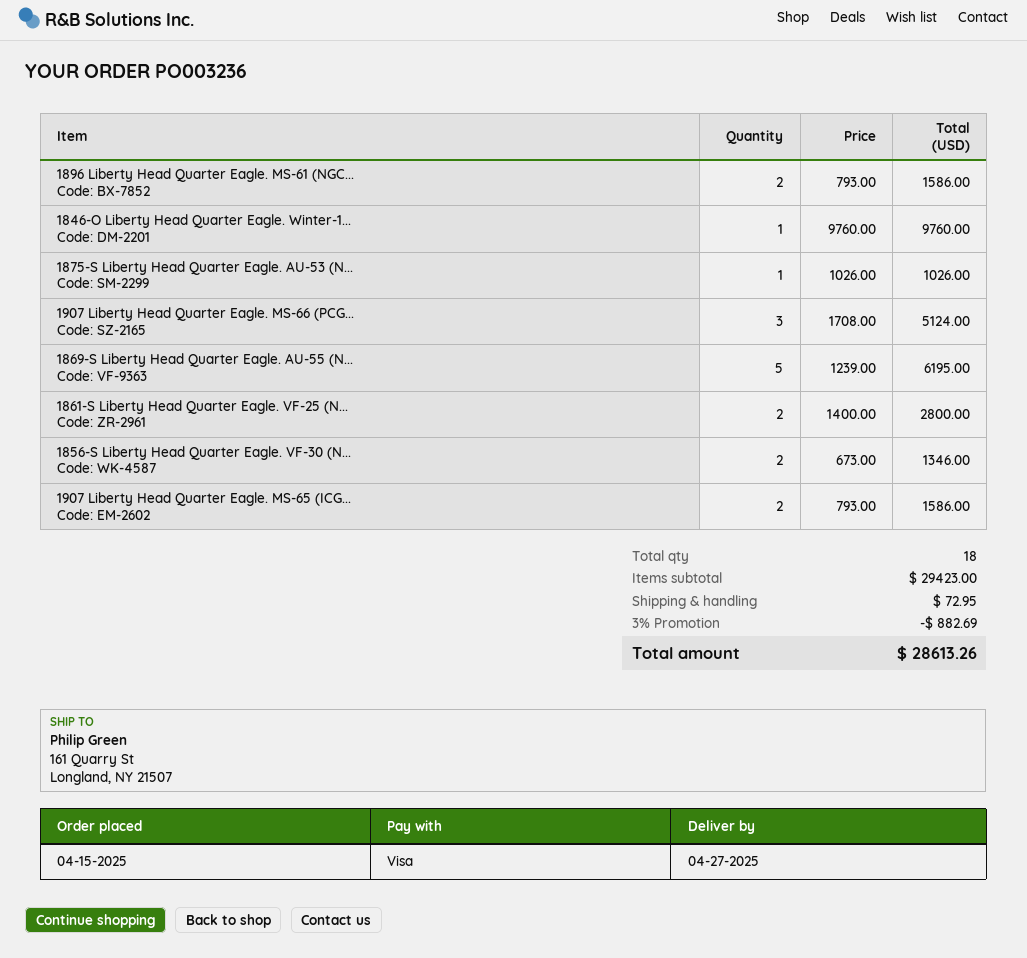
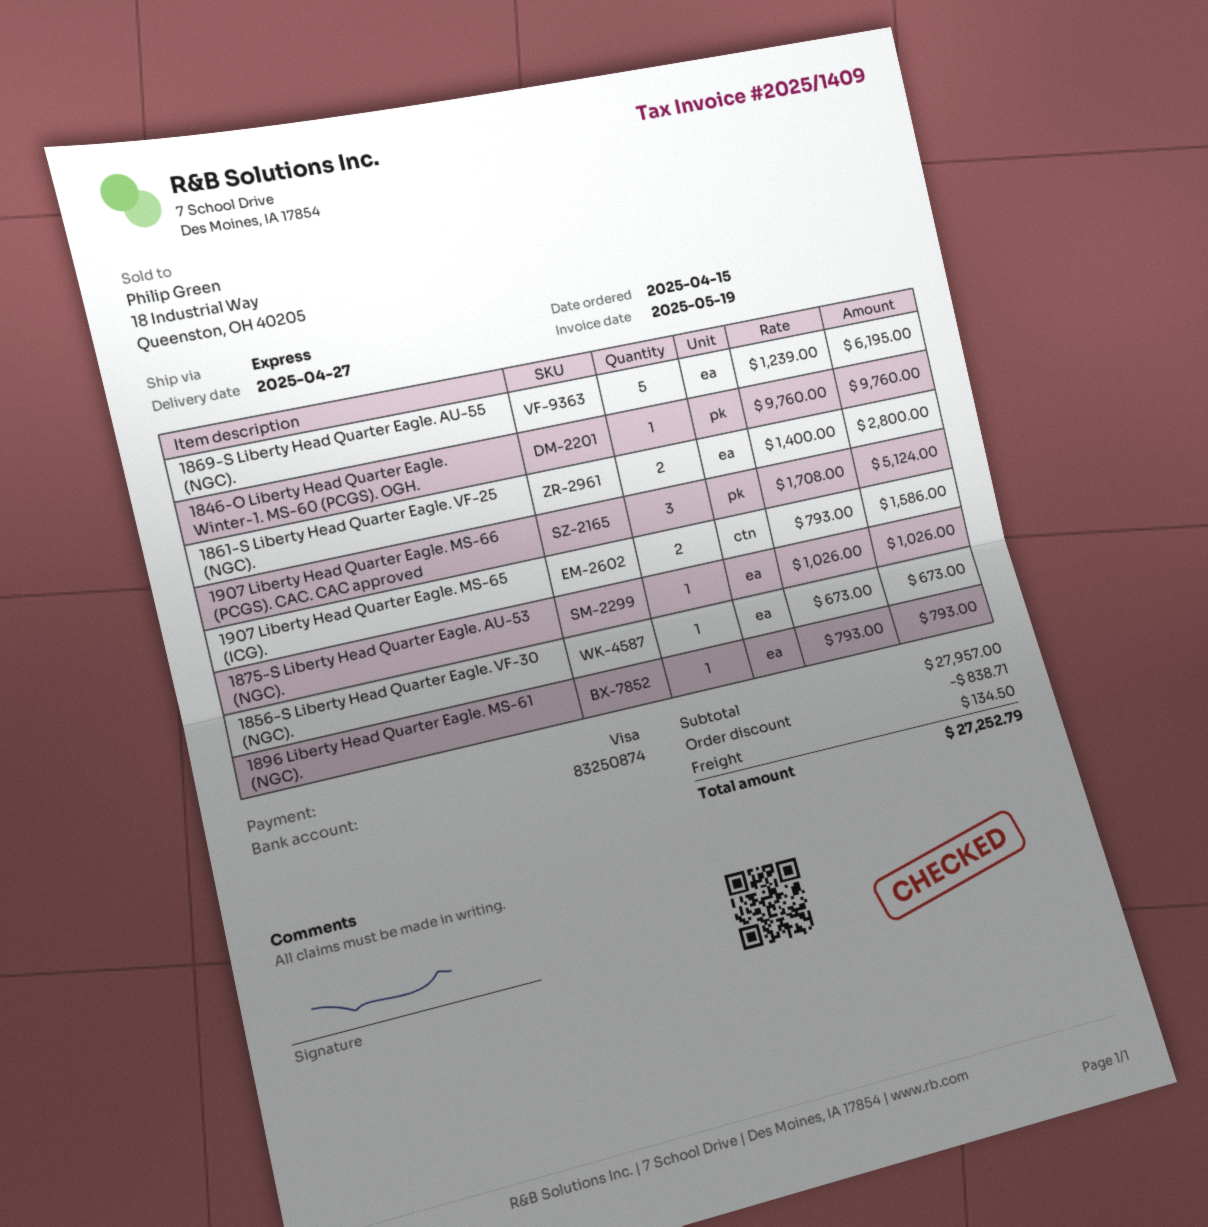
1896 Liberty Head Quarter Eagle. MS-61 (NGC...: 2 x 793.00 = 1586.00 -> 1 x 793.00 = 793.00
1856-S Liberty Head Quarter Eagle. VF-30 (N...: 2 x 673.00 = 1346.00 -> 1 x 673.00 = 673.00
subtotal: 29423.00 -> 27957.00
discount: 882.69 -> 838.71
shipping: 72.95 -> 134.50
total: 28613.26 -> 27252.79

